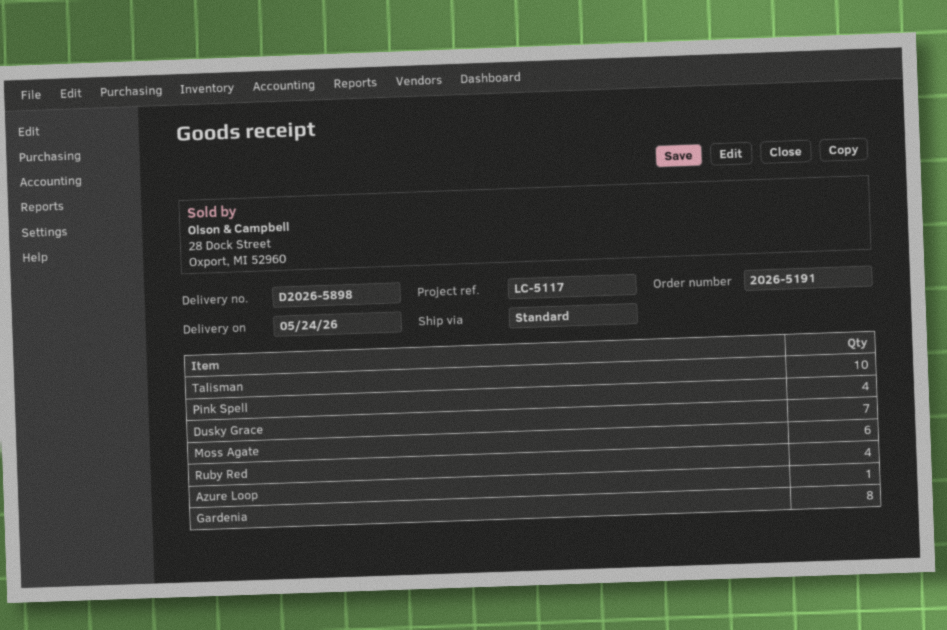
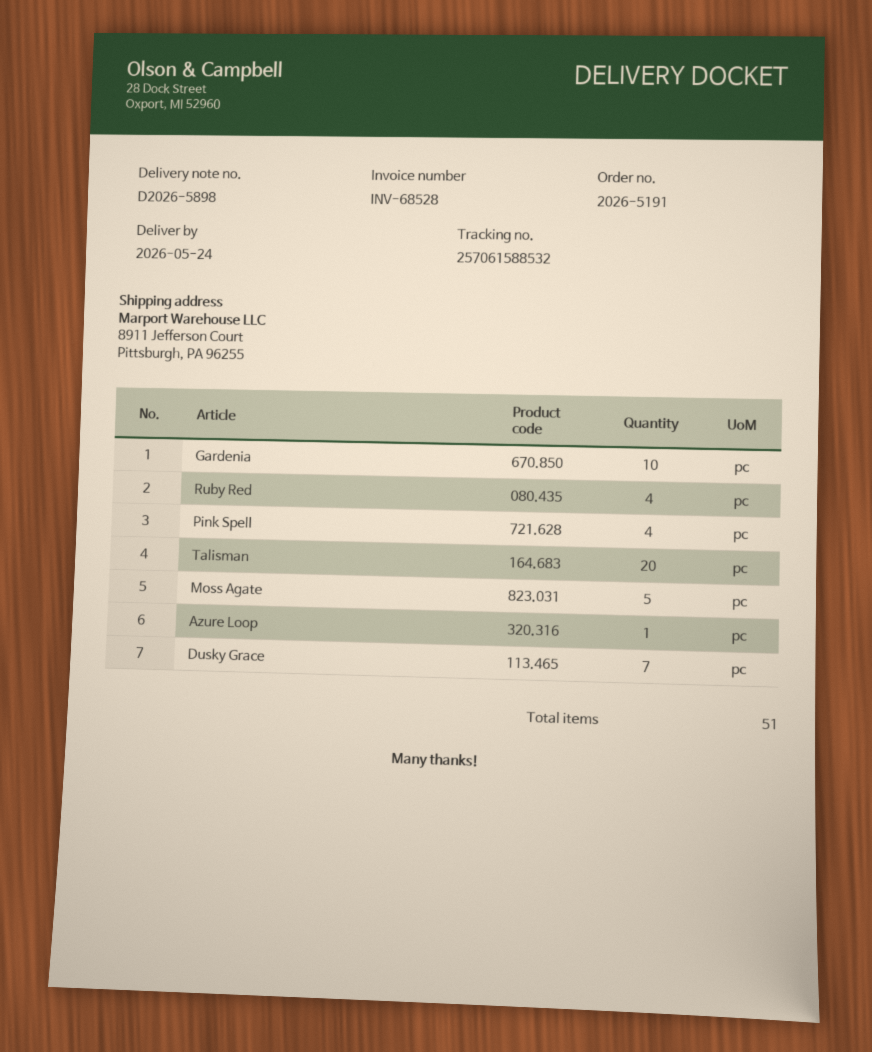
Talisman: 10 -> 20
Moss Agate: 6 -> 5
Gardenia: 8 -> 10

